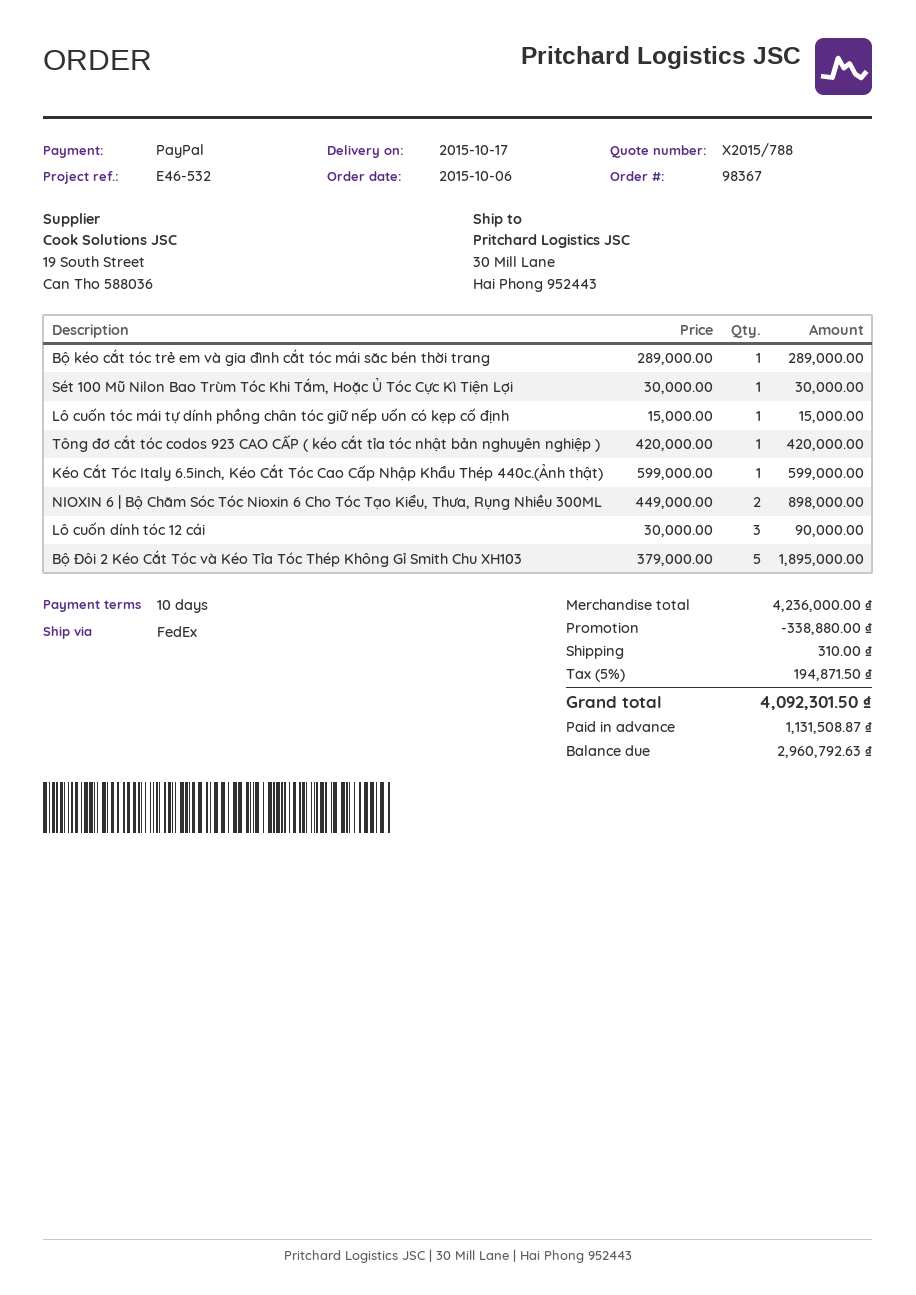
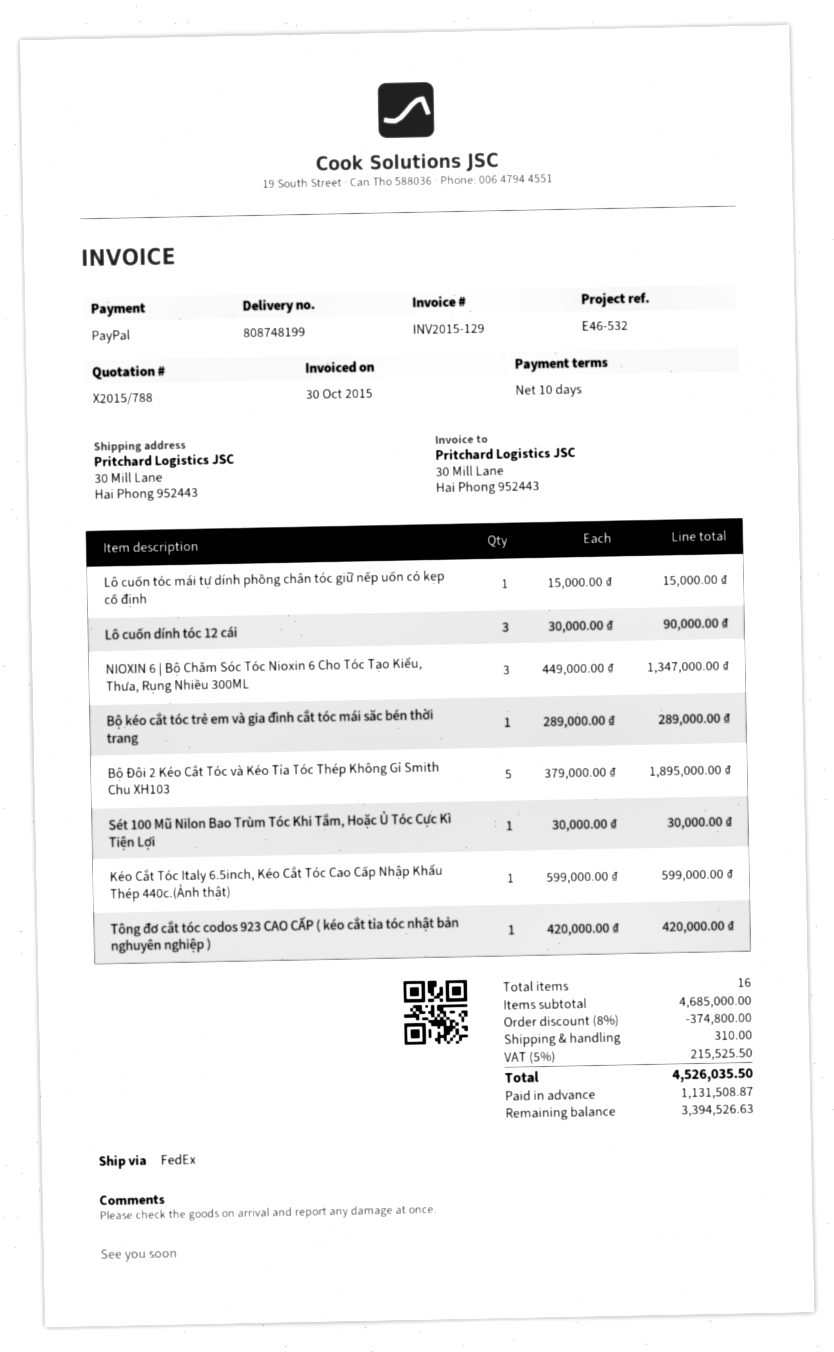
NIOXIN 6 | Bộ Chăm Sóc Tóc Nioxin 6 Cho Tóc Tạo Kiểu, Thưa, Rụng Nhiều 300ML: 2 x 449000.00 = 898000.00 -> 3 x 449000.00 = 1347000.00
subtotal: 4236000.00 -> 4685000.00
discount: 338880.00 -> 374800.00
tax: 5% = 194871.50 -> 5% = 215525.50
total: 4092301.50 -> 4526035.50
balance: 2960792.63 -> 3394526.63

